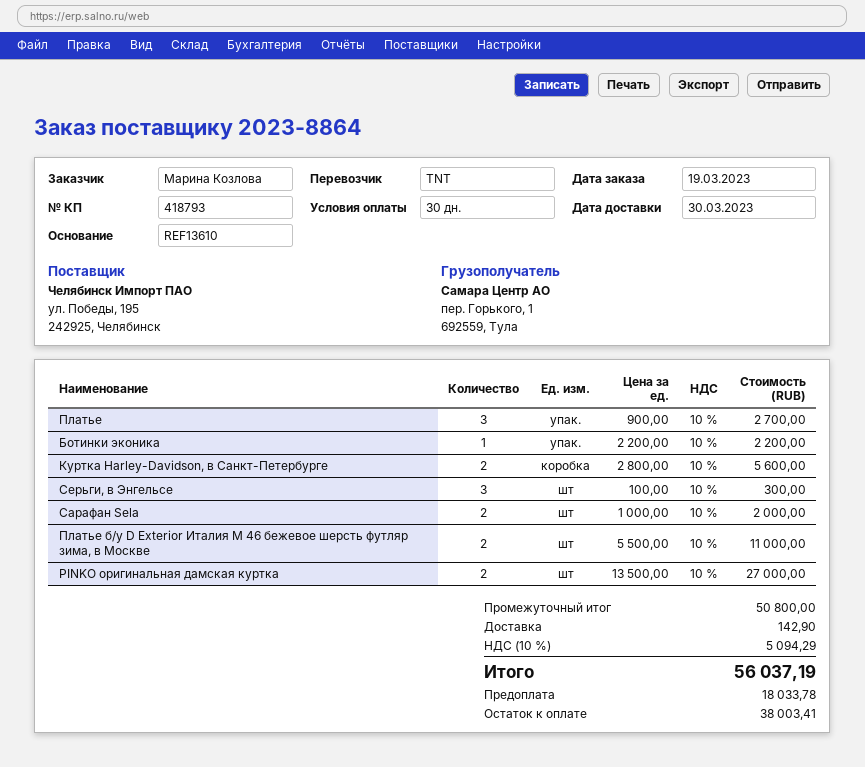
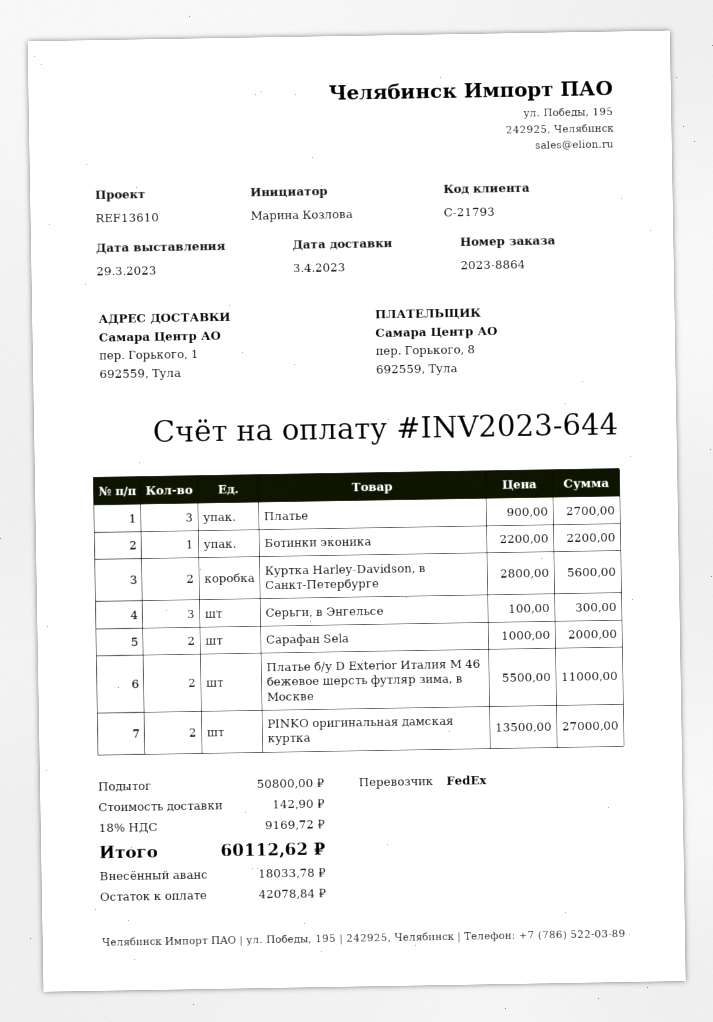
delivery date: 2023-03-30 -> 2023-04-03
shipping method: TNT -> FedEx
tax: 10% = 5094.29 -> 18% = 9169.72
total: 56037.19 -> 60112.62
balance: 38003.41 -> 42078.84

